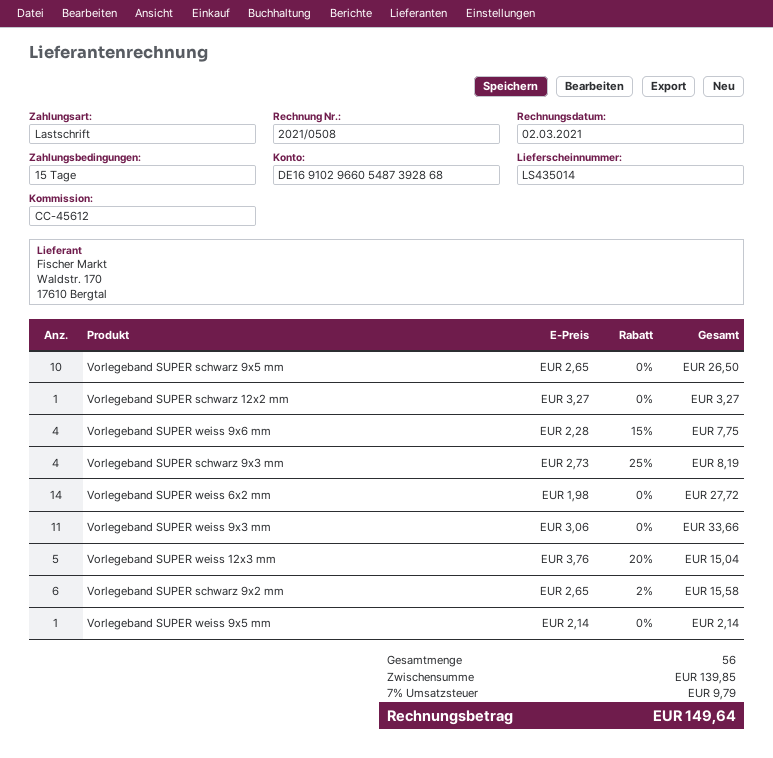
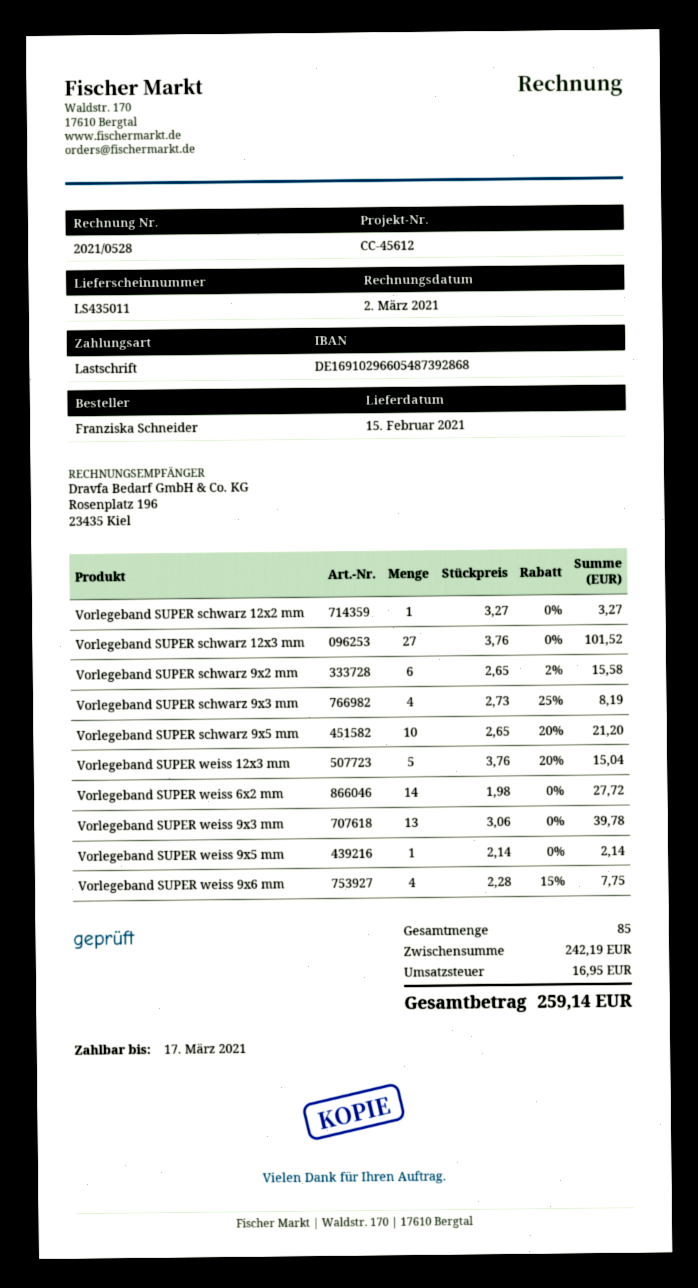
delivery note number: LS435014 -> LS435011
invoice number: 2021/0508 -> 2021/0528
Vorlegeband SUPER schwarz 9x5 mm: 10 x 2.65 = 26.50 -> 10 x 2.65 - 20% = 21.20
Vorlegeband SUPER weiss 9x3 mm: 11 x 3.06 = 33.66 -> 13 x 3.06 = 39.78
Vorlegeband SUPER schwarz 12x3 mm: none -> 27 x 3.76 = 101.52
total quantity: 56 -> 85
subtotal: 139.85 -> 242.19
tax: 9.79 -> 16.95
total: 149.64 -> 259.14

